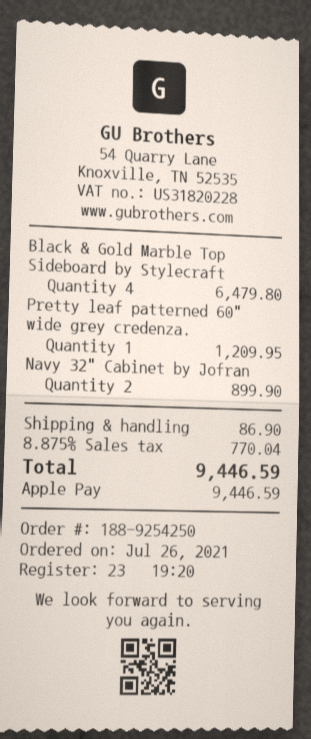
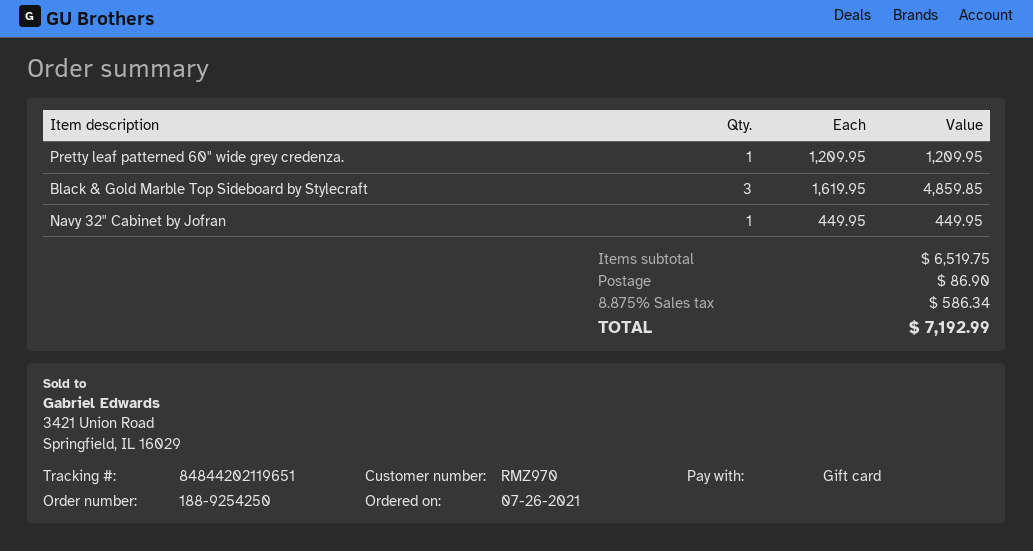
payment method: Apple Pay -> gift card
Black & Gold Marble Top Sideboard by Stylecraft: 4 for 6479.80 -> 3 for 4859.85
Navy 32" Cabinet by Jofran: 2 for 899.90 -> 1 for 449.95
tax: 8.875% = 770.04 -> 8.875% = 586.34
total: 9446.59 -> 7192.99

